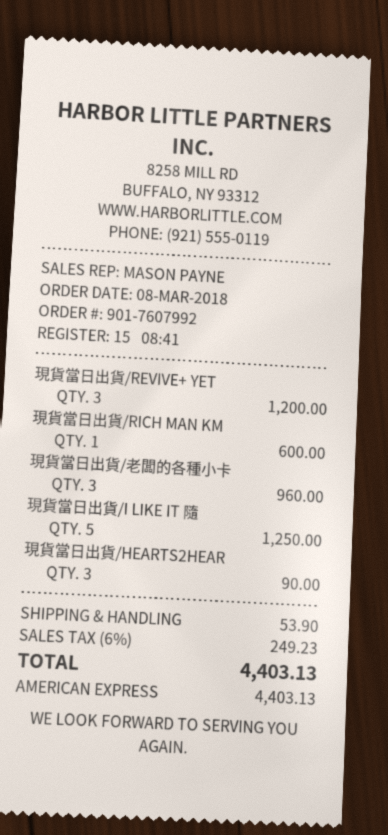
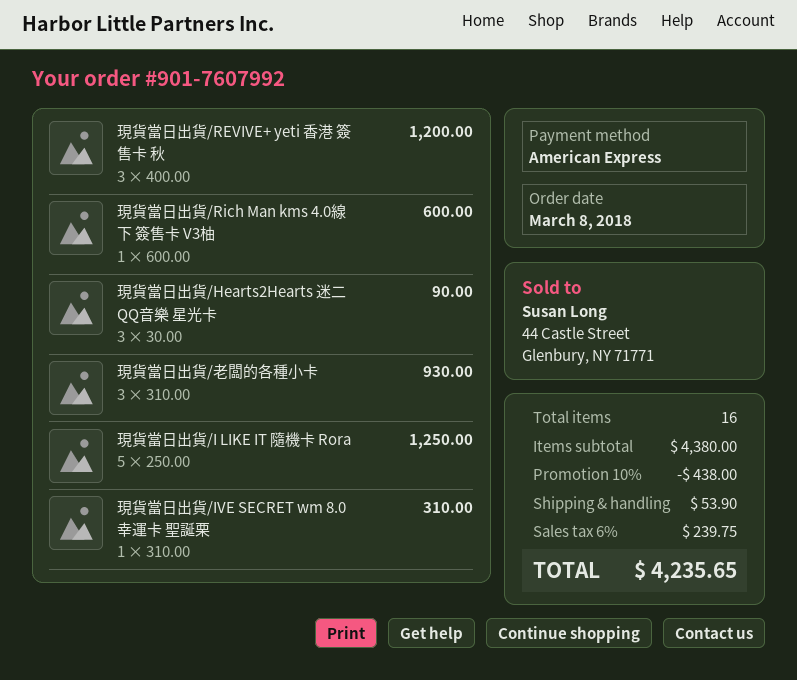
現貨當日出貨/老闆的各種小卡: 3 for 960.00 -> 3 for 930.00
現貨當日出貨/IVE SECRET wm 8.0 幸運卡 聖誕栗: none -> 1 for 310.00
discount: none -> 10% = 438.00
tax: 6% = 249.23 -> 6% = 239.75
total: 4403.13 -> 4235.65

